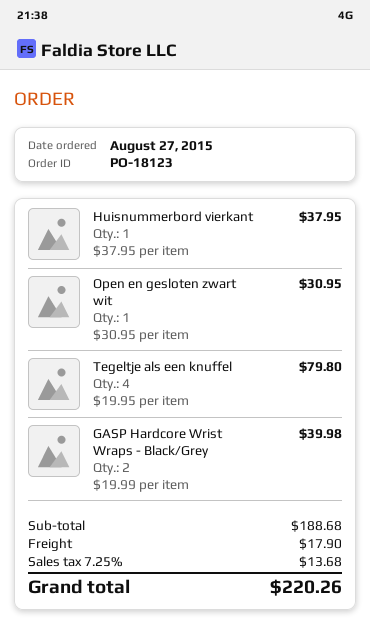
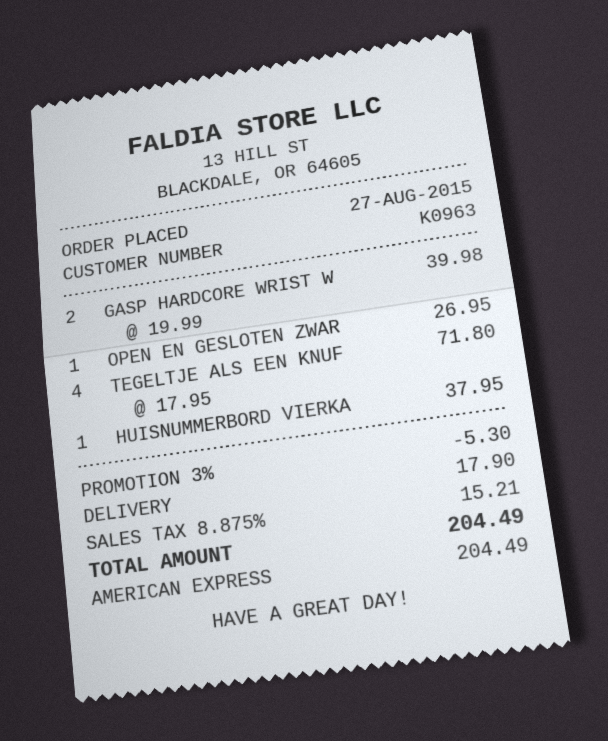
Open en gesloten zwart wit: 1 x 30.95 = 30.95 -> 1 x 26.95 = 26.95
Tegeltje als een knuffel: 4 x 19.95 = 79.80 -> 4 x 17.95 = 71.80
discount: none -> 3% = 5.30
tax: 7.25% = 13.68 -> 8.875% = 15.21
total: 220.26 -> 204.49

